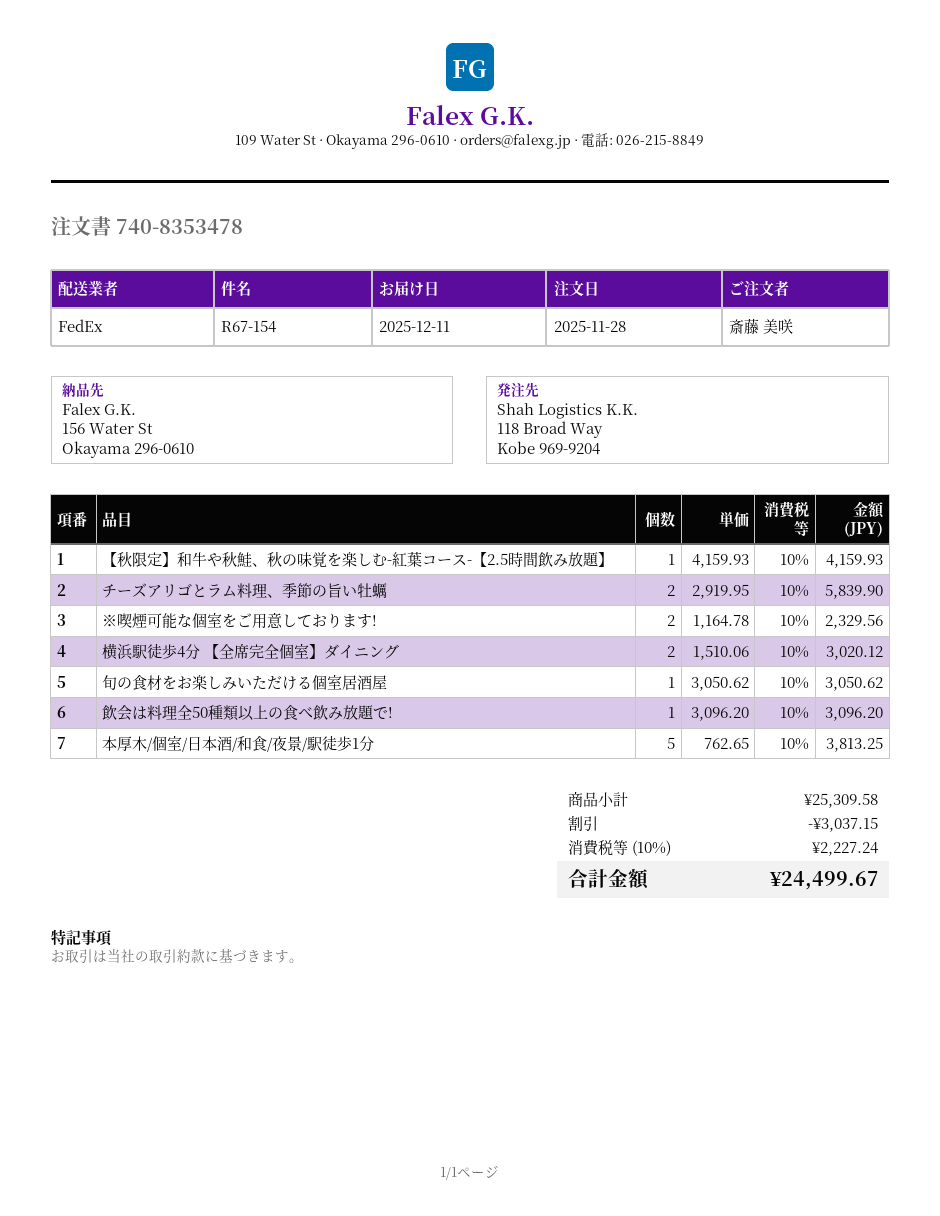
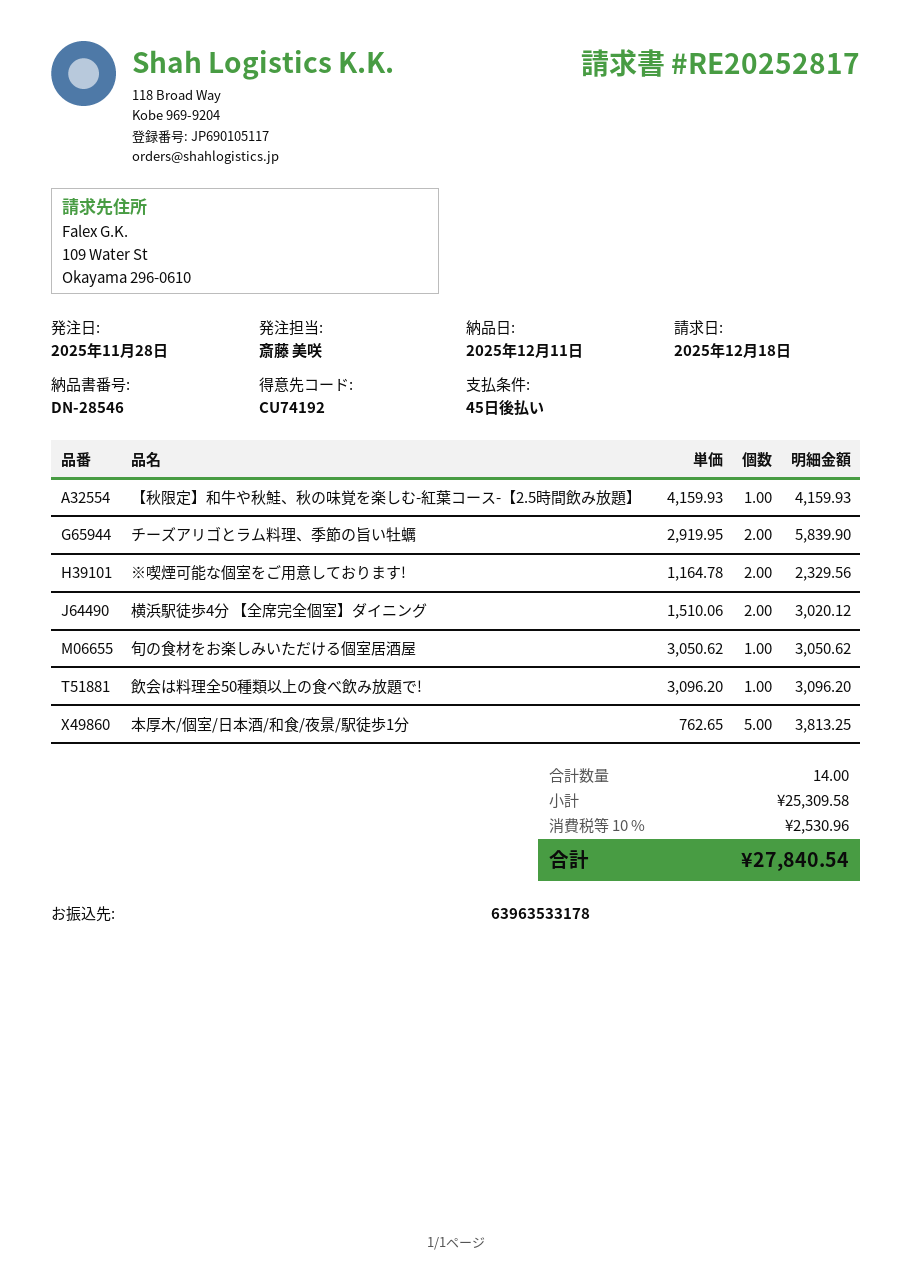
discount: 3037.15 -> none
tax: 10% = 2227.24 -> 10% = 2530.96
total: 24499.67 -> 27840.54

